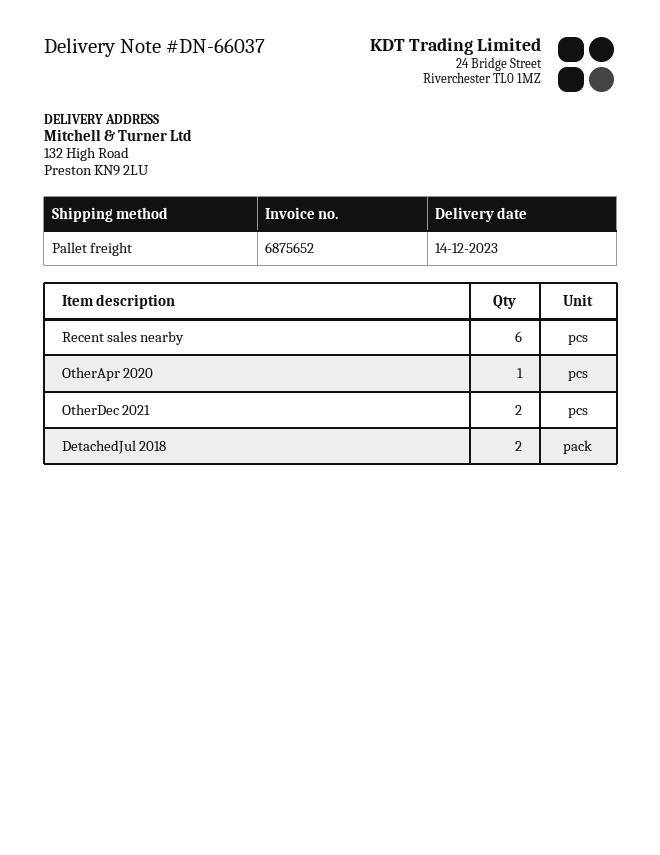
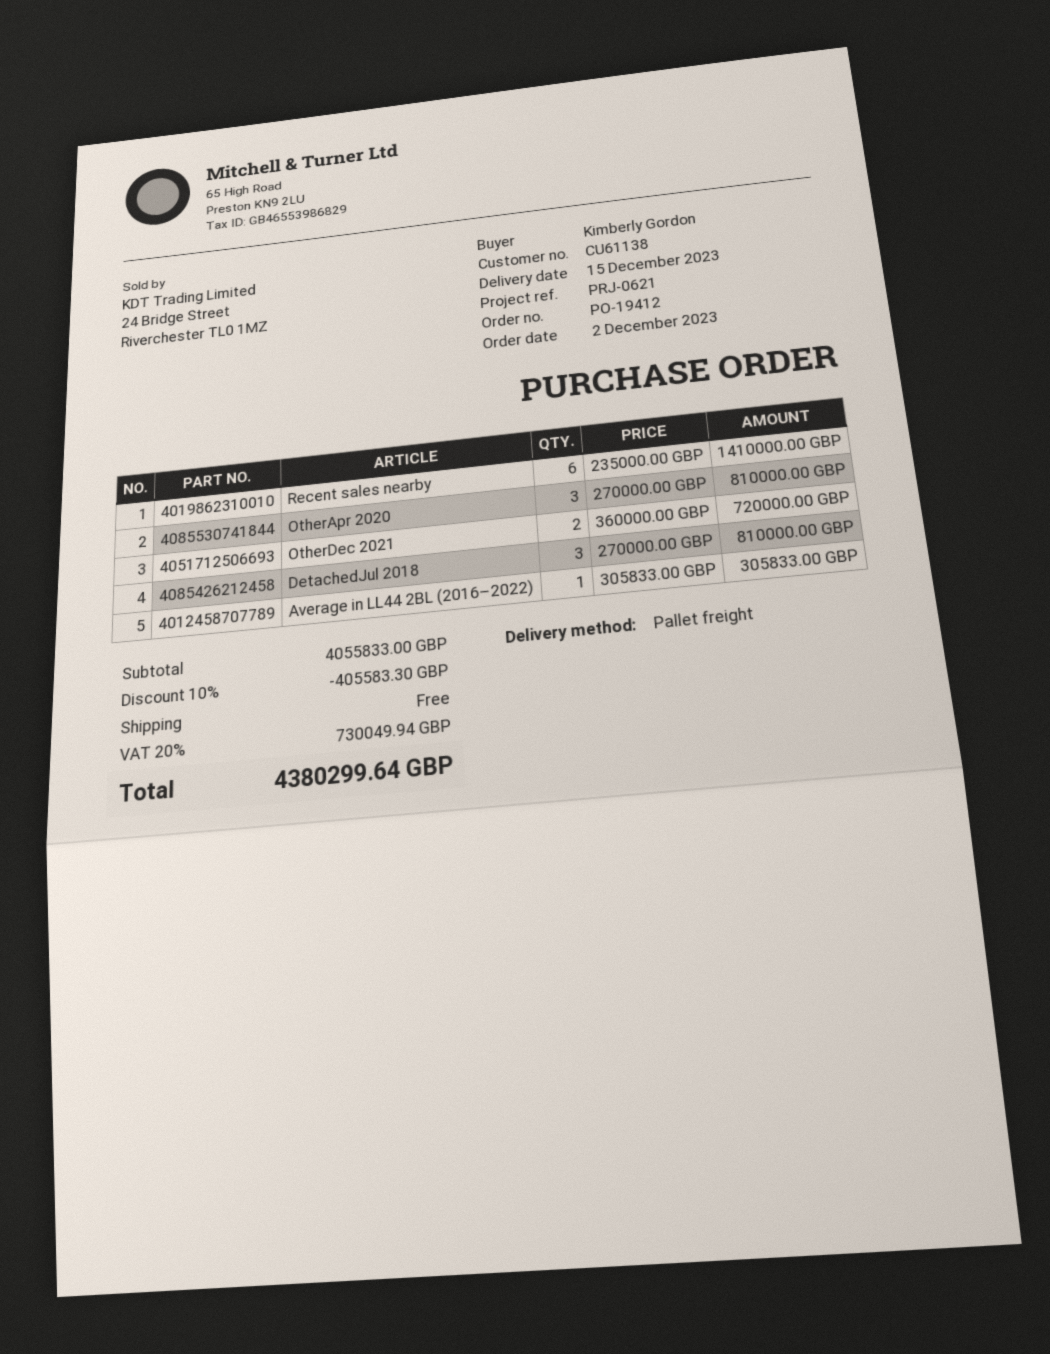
delivery date: 2023-12-14 -> 2023-12-15
OtherApr 2020: 1 -> 3
DetachedJul 2018: 2 -> 3
Average in LL44 2BL (2016–2022): none -> 1

